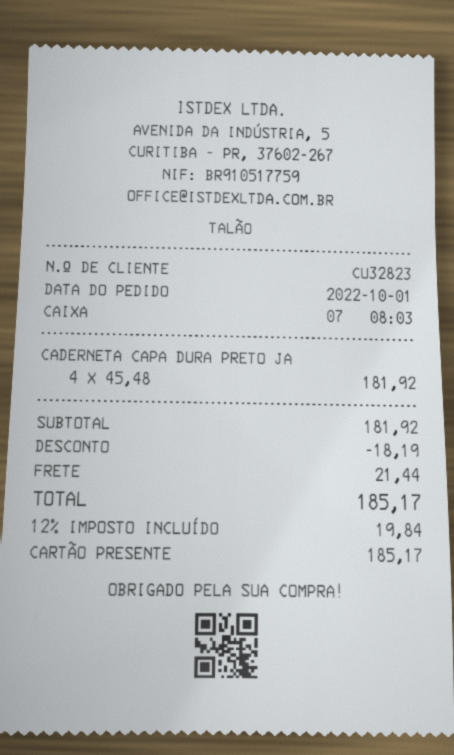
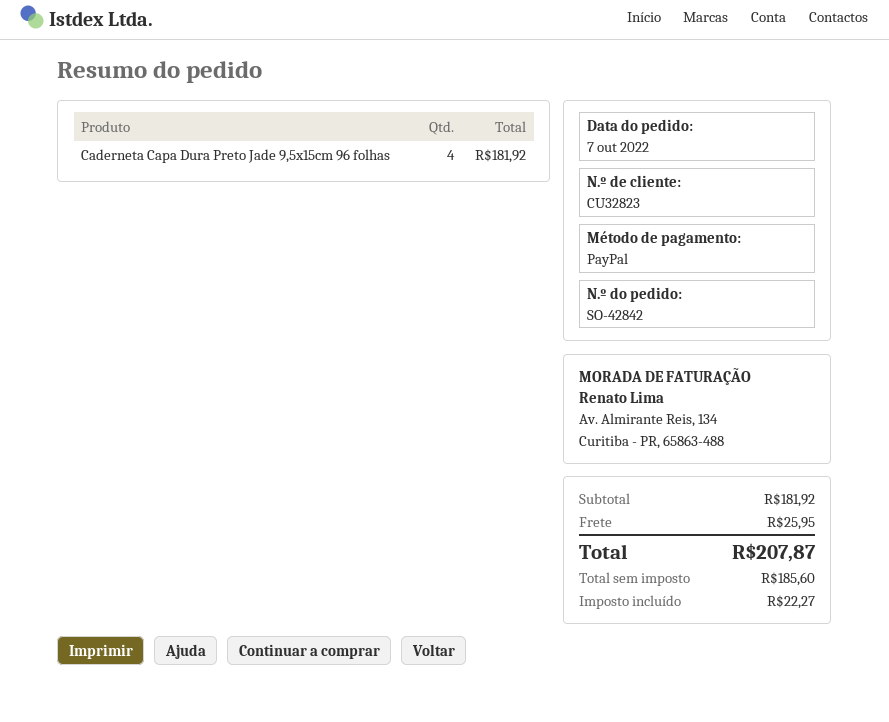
order date: 2022-10-01 -> 2022-10-07
payment method: gift card -> PayPal
discount: 18.19 -> none
shipping: 21.44 -> 25.95
tax: 19.84 -> 22.27
total: 185.17 -> 207.87

